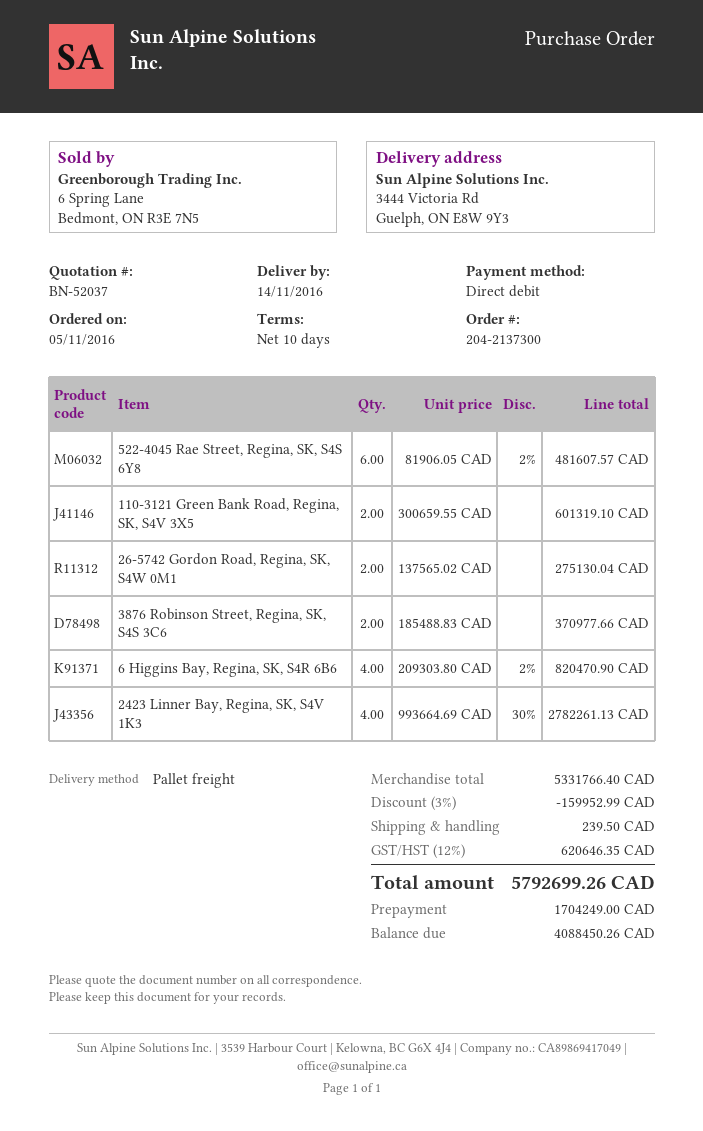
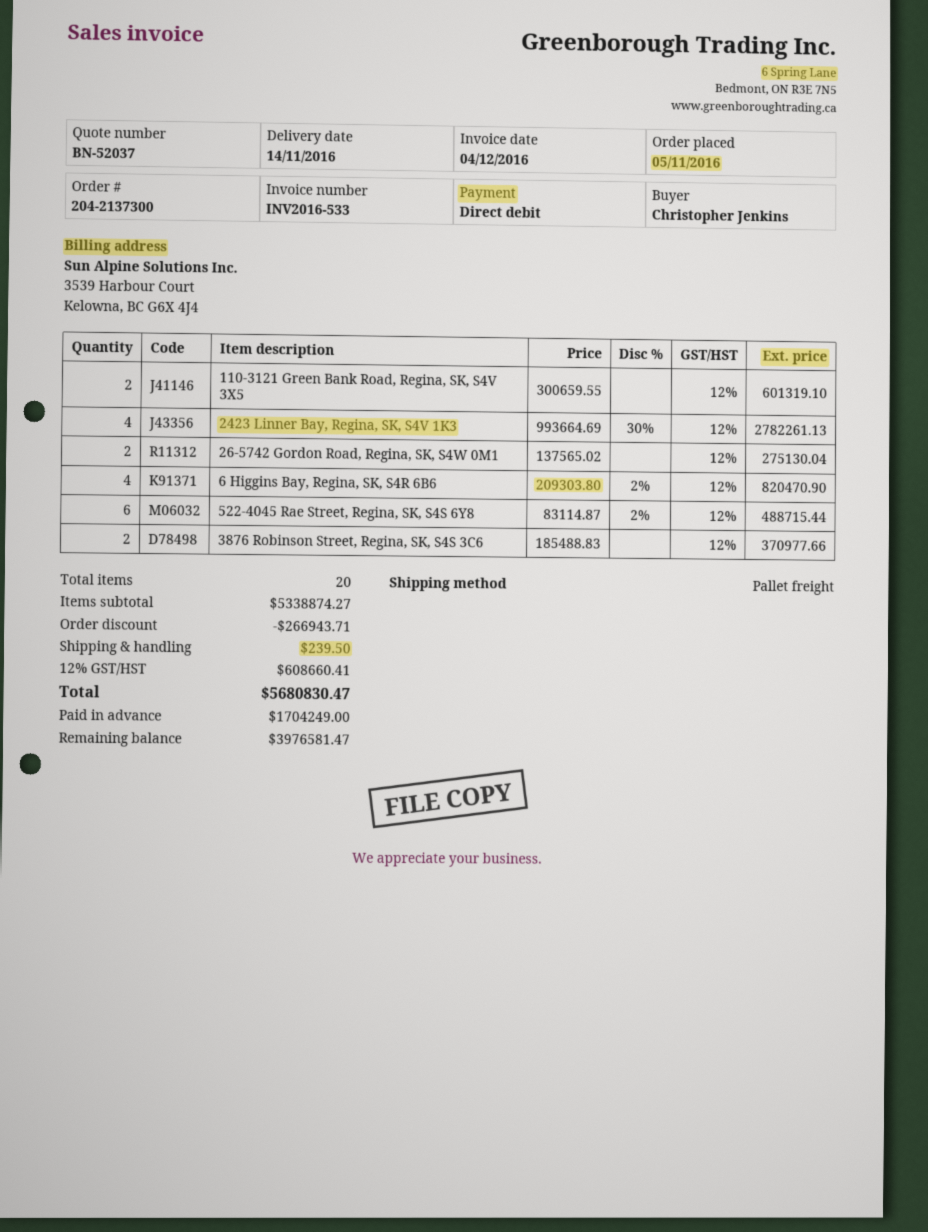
522-4045 Rae Street, Regina, SK, S4S 6Y8: 6 x 81906.05 - 2% = 481607.57 -> 6 x 83114.87 - 2% = 488715.44
subtotal: 5331766.40 -> 5338874.27
discount: 159952.99 -> 266943.71
tax: 12% = 620646.35 -> 12% = 608660.41
total: 5792699.26 -> 5680830.47
balance: 4088450.26 -> 3976581.47

